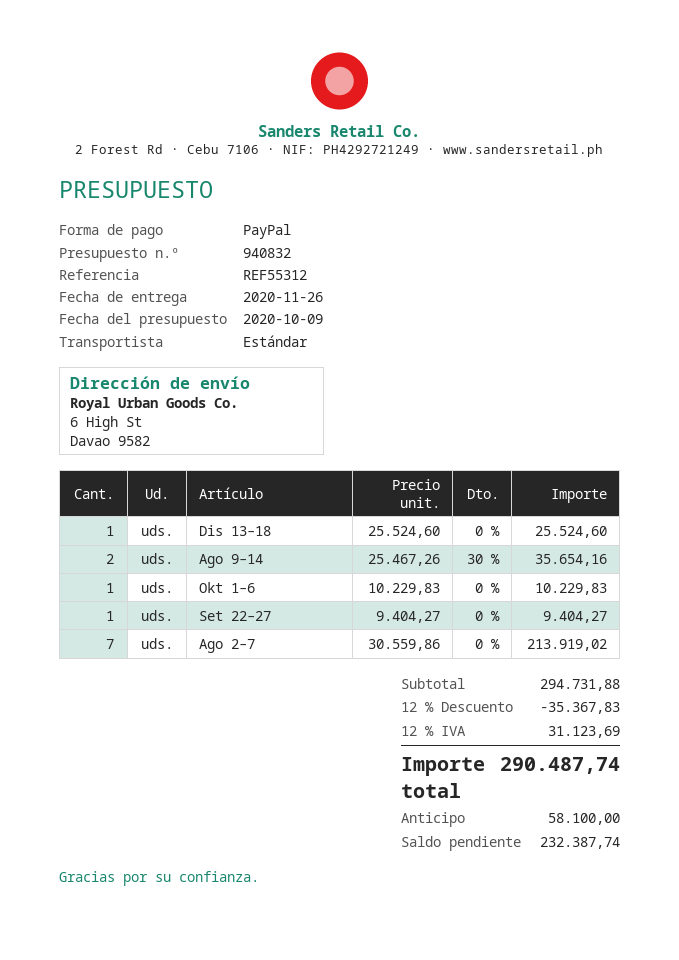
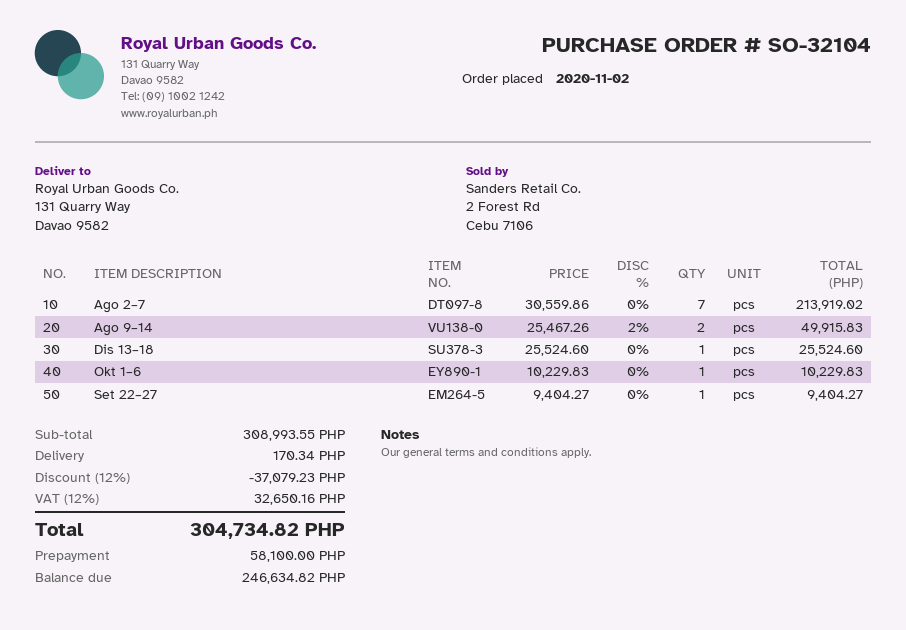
ship to: 6 High St, Davao 9582 -> 131 Quarry Way, Davao 9582
Ago 9–14: 2 x 25467.26 - 30% = 35654.16 -> 2 x 25467.26 - 2% = 49915.83
subtotal: 294731.88 -> 308993.55
discount: 12% = 35367.83 -> 12% = 37079.23
shipping: none -> 170.34
tax: 12% = 31123.69 -> 12% = 32650.16
total: 290487.74 -> 304734.82
balance: 232387.74 -> 246634.82

